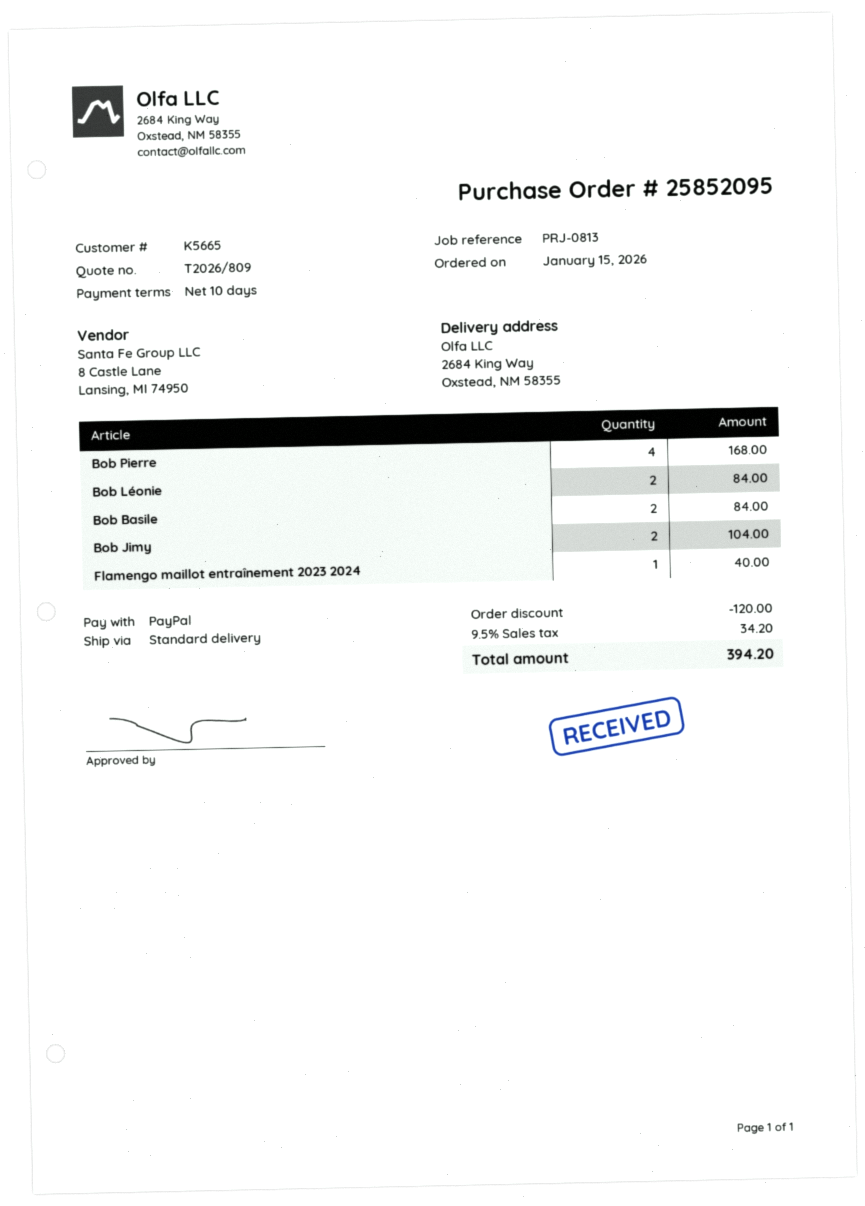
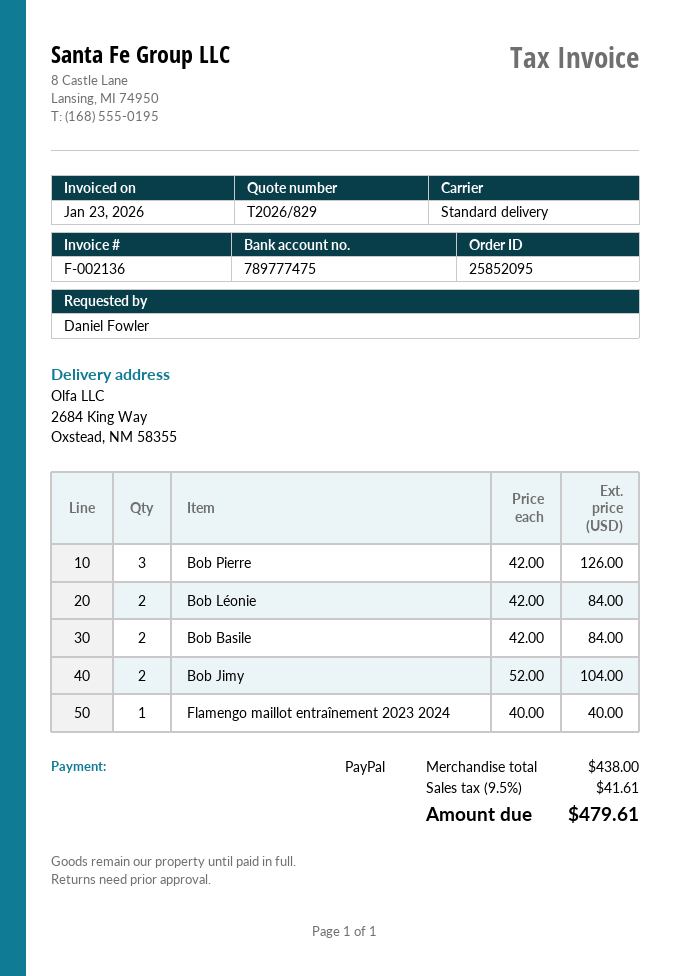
quote number: T2026/809 -> T2026/829
Bob Pierre: 4 for 168.00 -> 3 for 126.00
discount: 120.00 -> none
tax: 9.5% = 34.20 -> 9.5% = 41.61
total: 394.20 -> 479.61

